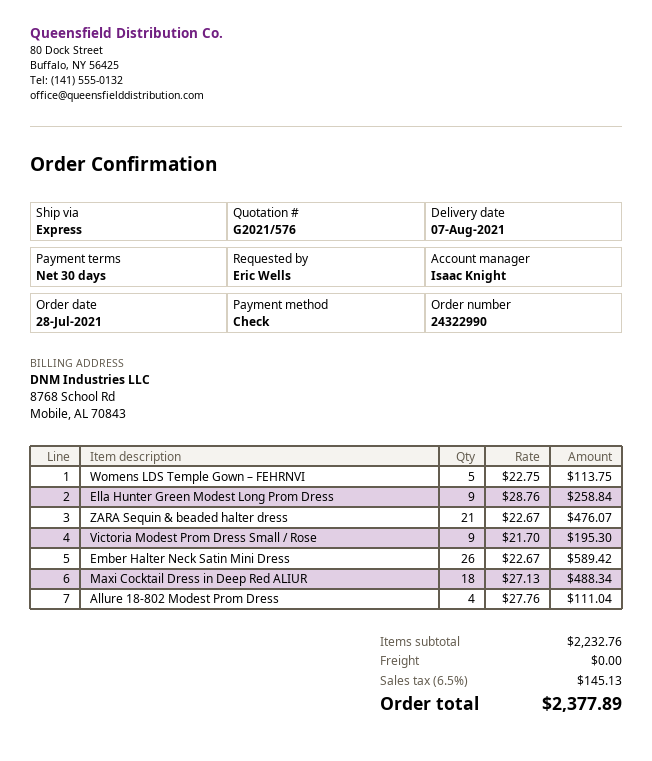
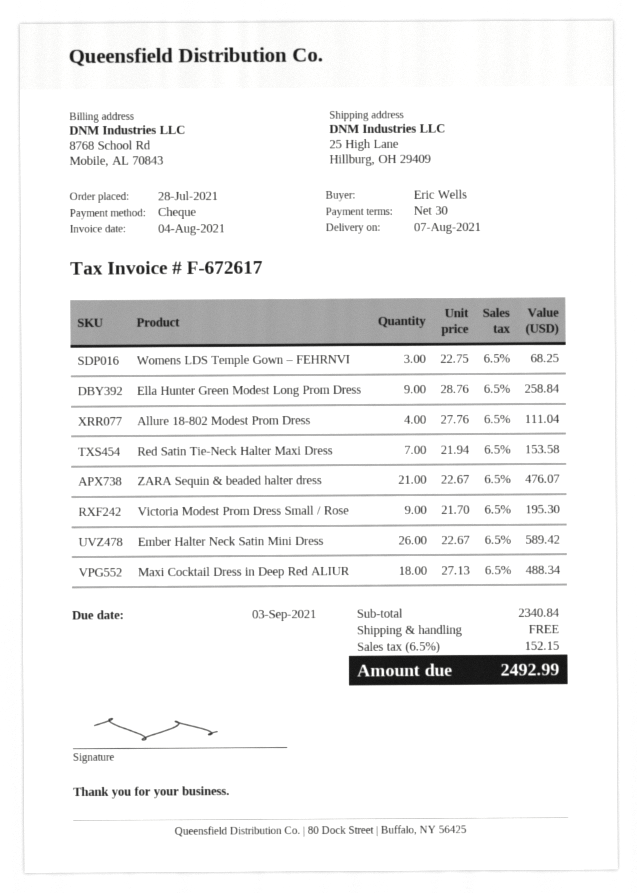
Womens LDS Temple Gown – FEHRNVI: 5 x 22.75 = 113.75 -> 3 x 22.75 = 68.25
Red Satin Tie-Neck Halter Maxi Dress: none -> 7 x 21.94 = 153.58
subtotal: 2232.76 -> 2340.84
tax: 6.5% = 145.13 -> 6.5% = 152.15
total: 2377.89 -> 2492.99

